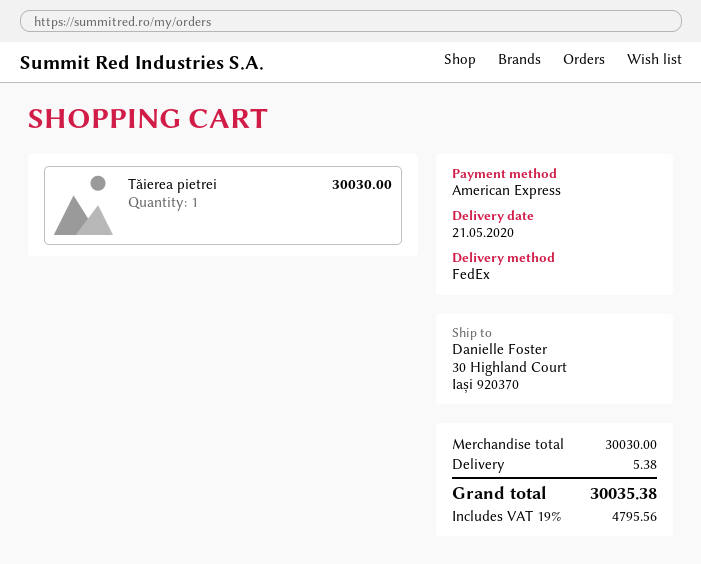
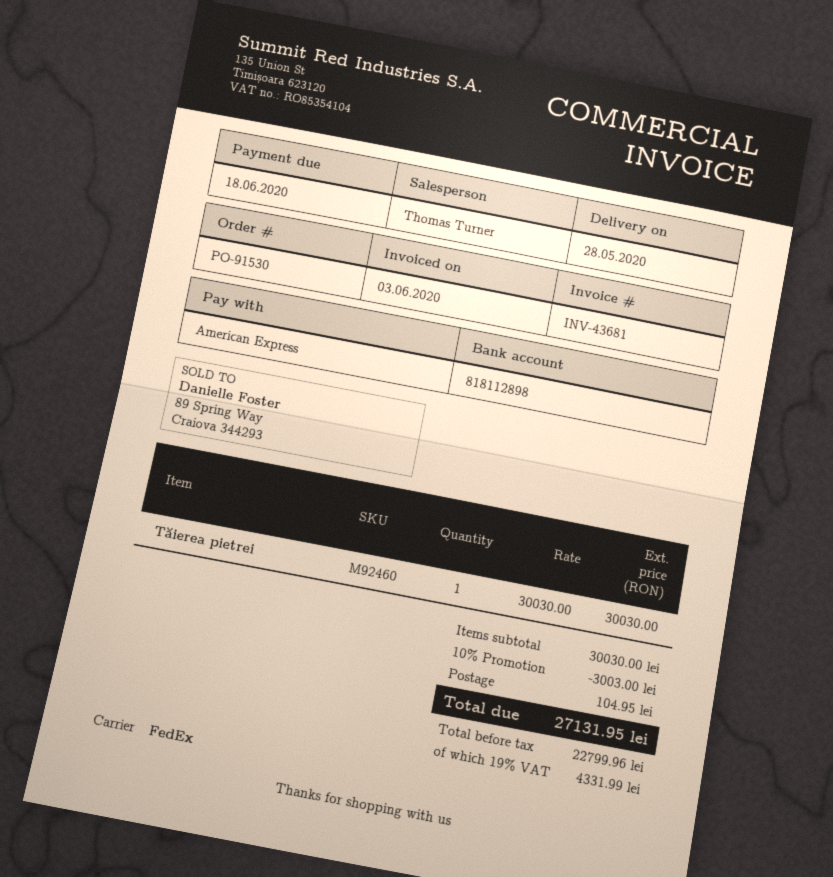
delivery date: 2020-05-21 -> 2020-05-28
discount: none -> 10% = 3003.00
shipping: 5.38 -> 104.95
tax: 19% = 4795.56 -> 19% = 4331.99
total: 30035.38 -> 27131.95

